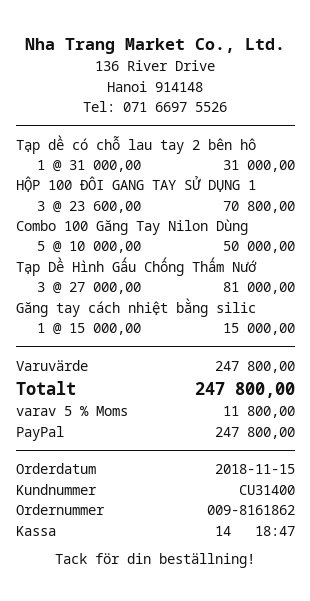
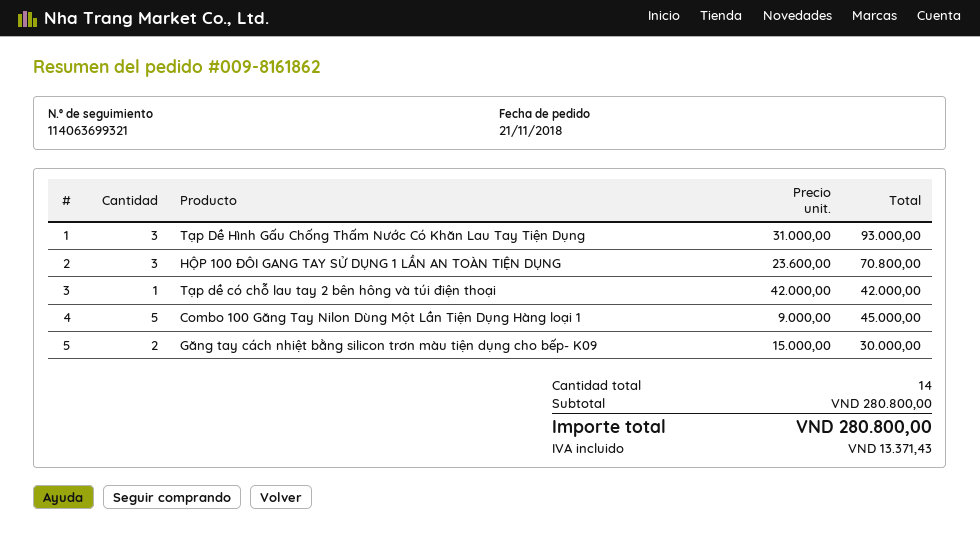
order date: 2018-11-15 -> 2018-11-21
Tạp dề có chỗ lau tay 2 bên hô: 1 x 31000.00 = 31000.00 -> 1 x 42000.00 = 42000.00
Combo 100 Găng Tay Nilon Dùng: 5 x 10000.00 = 50000.00 -> 5 x 9000.00 = 45000.00
Tạp Dề Hình Gấu Chống Thấm Nướ: 3 x 27000.00 = 81000.00 -> 3 x 31000.00 = 93000.00
Găng tay cách nhiệt bằng silic: 1 x 15000.00 = 15000.00 -> 2 x 15000.00 = 30000.00
subtotal: 247800.00 -> 280800.00
tax: 11800.00 -> 13371.43
total: 247800.00 -> 280800.00

